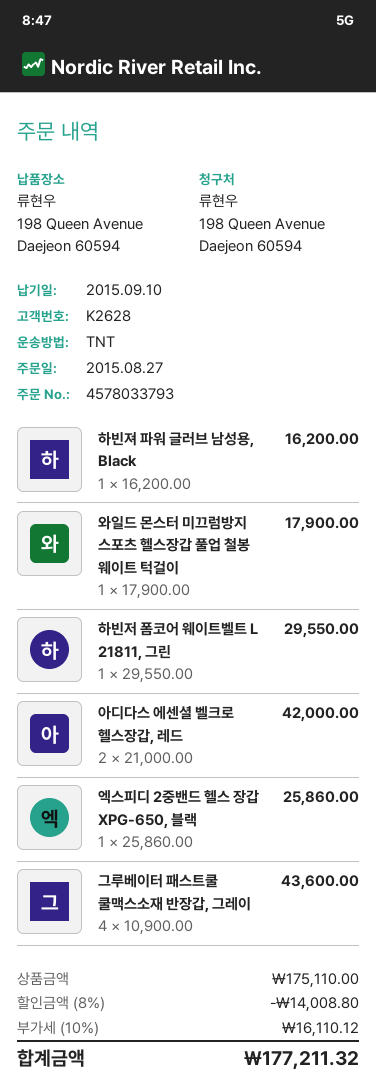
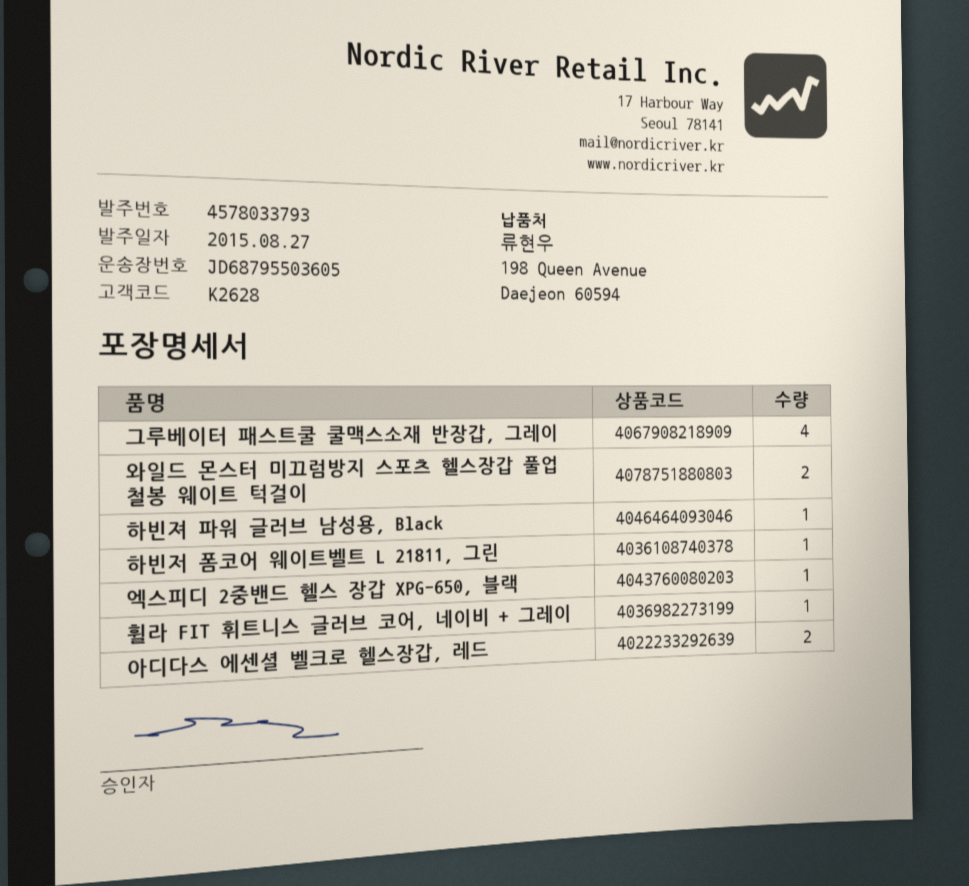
와일드 몬스터 미끄럼방지 스포츠 헬스장갑 풀업 철봉 웨이트 턱걸이: 1 -> 2
휠라 FIT 휘트니스 글러브 코어, 네이비 + 그레이: none -> 1

